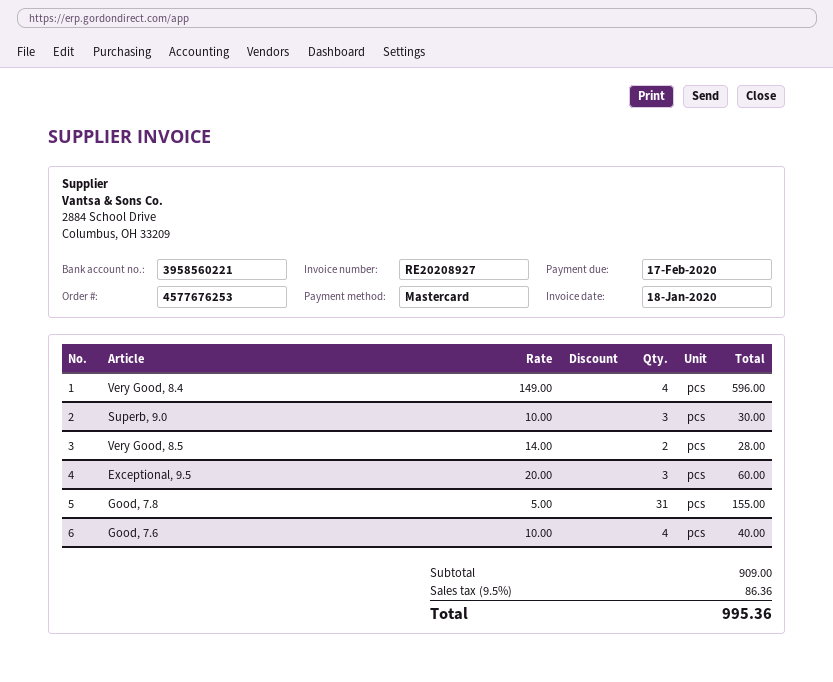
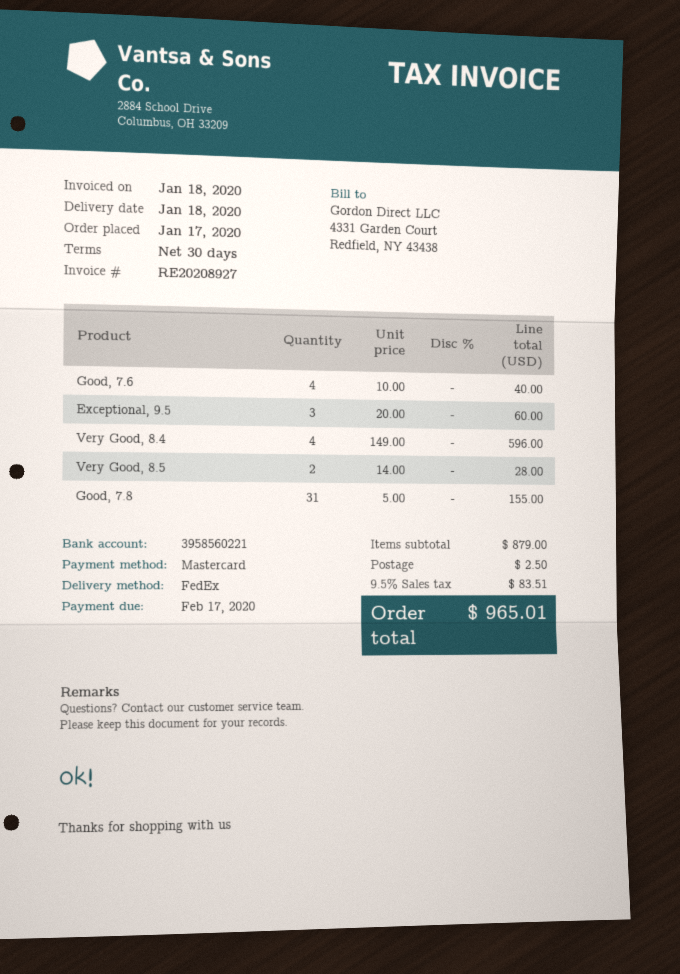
Superb, 9.0: 3 x 10.00 = 30.00 -> none
subtotal: 909.00 -> 879.00
shipping: none -> 2.50
tax: 9.5% = 86.36 -> 9.5% = 83.51
total: 995.36 -> 965.01

